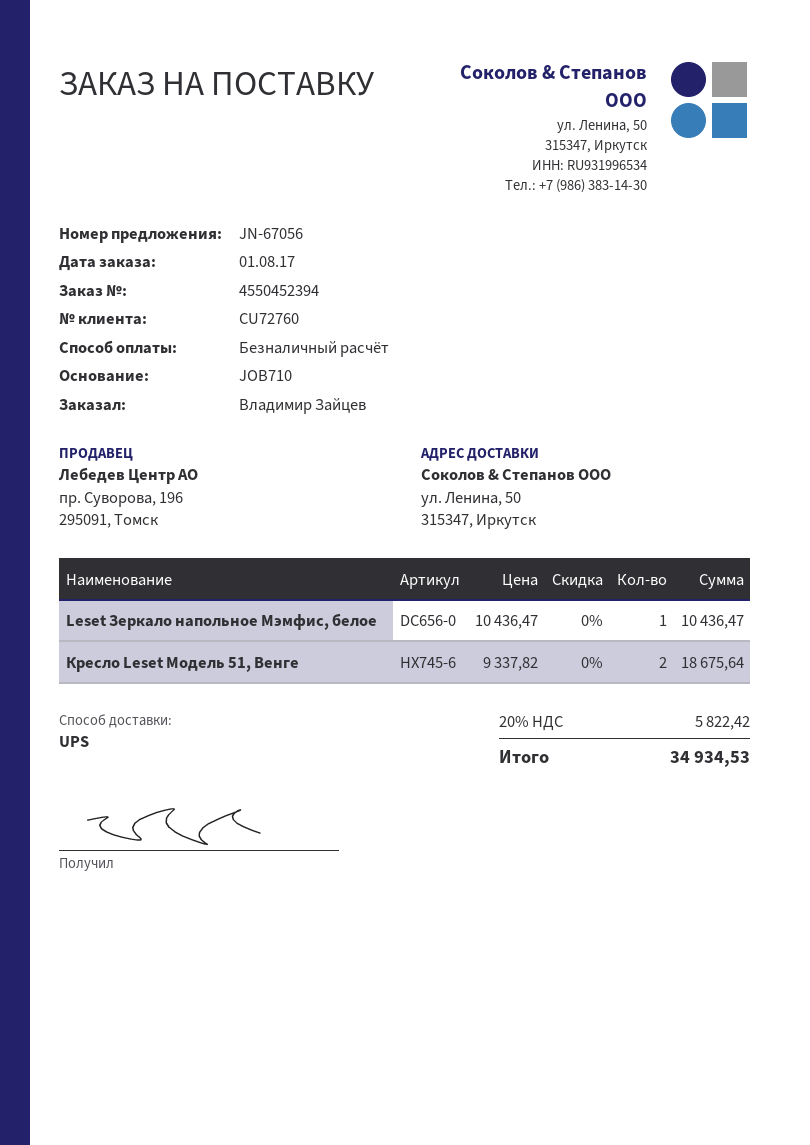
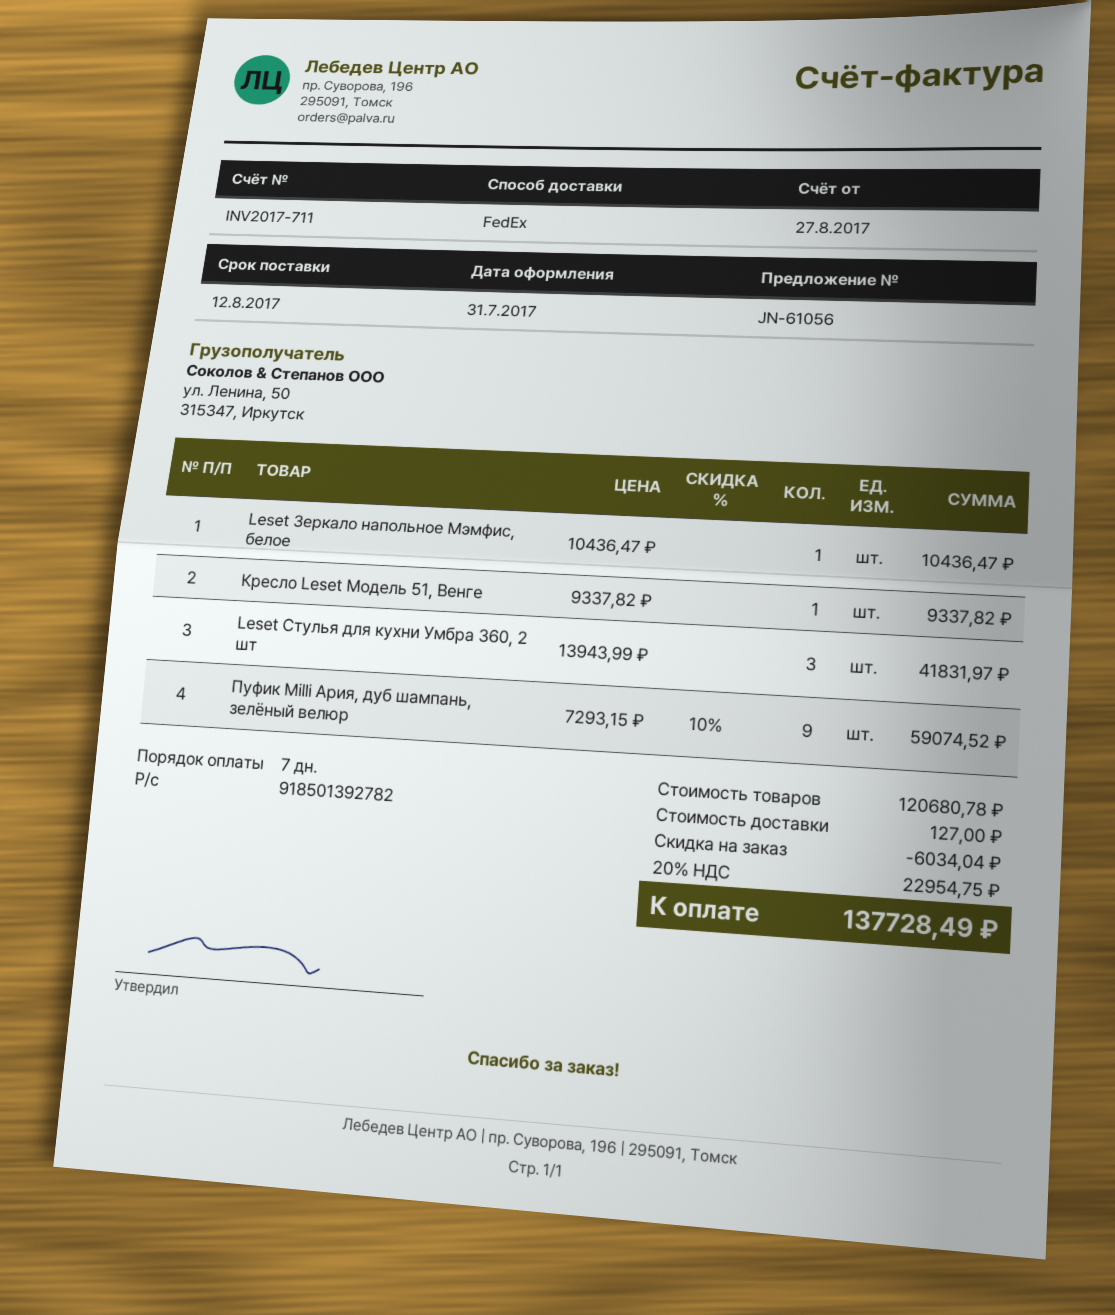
quote number: JN-67056 -> JN-61056
order date: 2017-08-01 -> 2017-07-31
shipping method: UPS -> FedEx
Кресло Leset Модель 51, Венге: 2 x 9337.82 = 18675.64 -> 1 x 9337.82 = 9337.82
Leset Стулья для кухни Умбра 360, 2 шт: none -> 3 x 13943.99 = 41831.97
Пуфик Milli Ария, дуб шампань, зелёный велюр: none -> 9 x 7293.15 - 10% = 59074.52
discount: none -> 6034.04
shipping: none -> 127.00
tax: 20% = 5822.42 -> 20% = 22954.75
total: 34934.53 -> 137728.49

